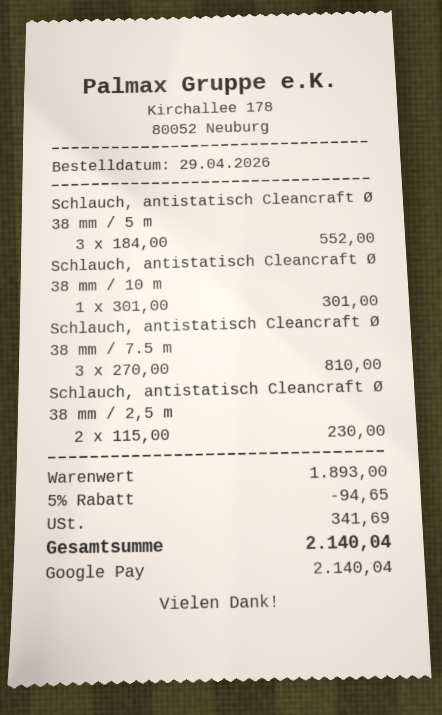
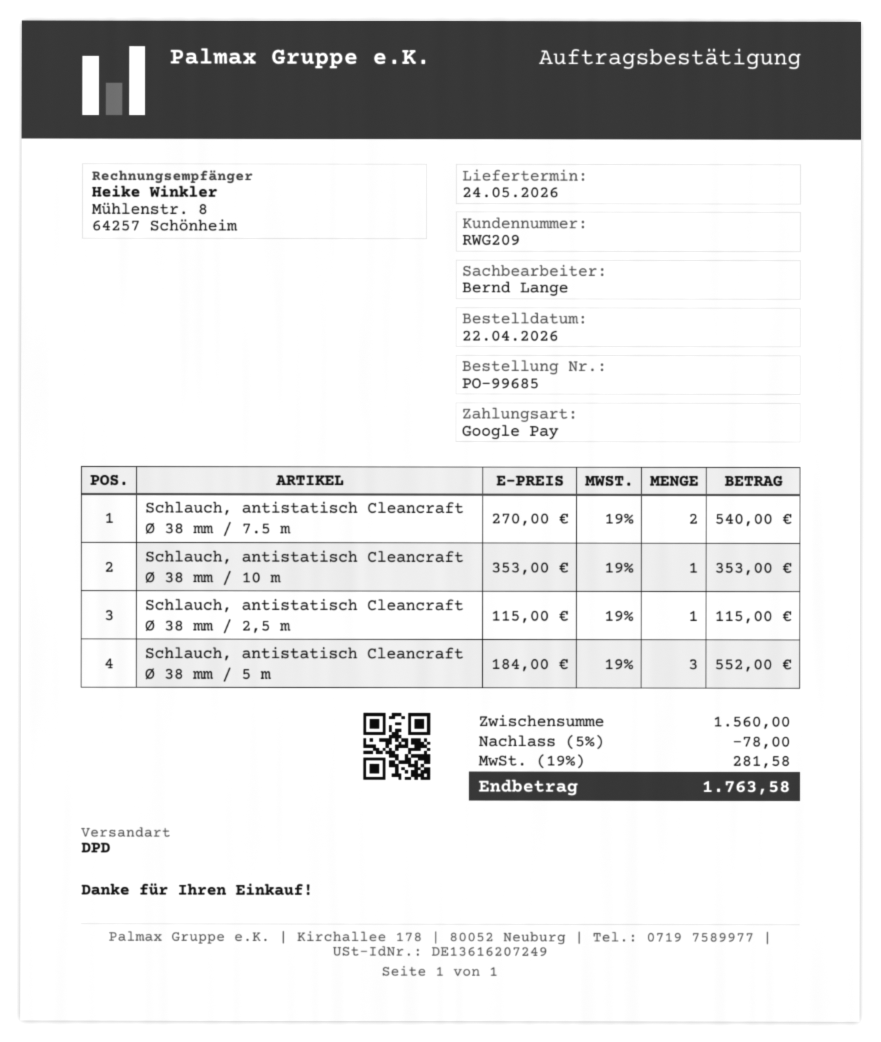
order date: 2026-04-29 -> 2026-04-22
Schlauch, antistatisch Cleancraft Ø 38 mm / 10 m: 1 x 301.00 = 301.00 -> 1 x 353.00 = 353.00
Schlauch, antistatisch Cleancraft Ø 38 mm / 7.5 m: 3 x 270.00 = 810.00 -> 2 x 270.00 = 540.00
Schlauch, antistatisch Cleancraft Ø 38 mm / 2,5 m: 2 x 115.00 = 230.00 -> 1 x 115.00 = 115.00
subtotal: 1893.00 -> 1560.00
discount: 5% = 94.65 -> 5% = 78.00
tax: 341.69 -> 281.58
total: 2140.04 -> 1763.58

